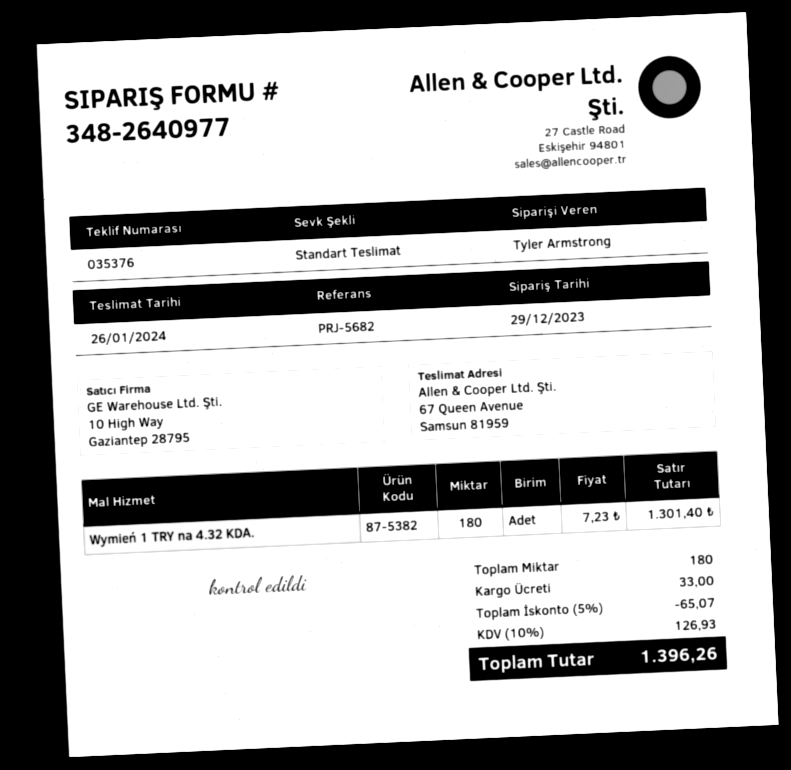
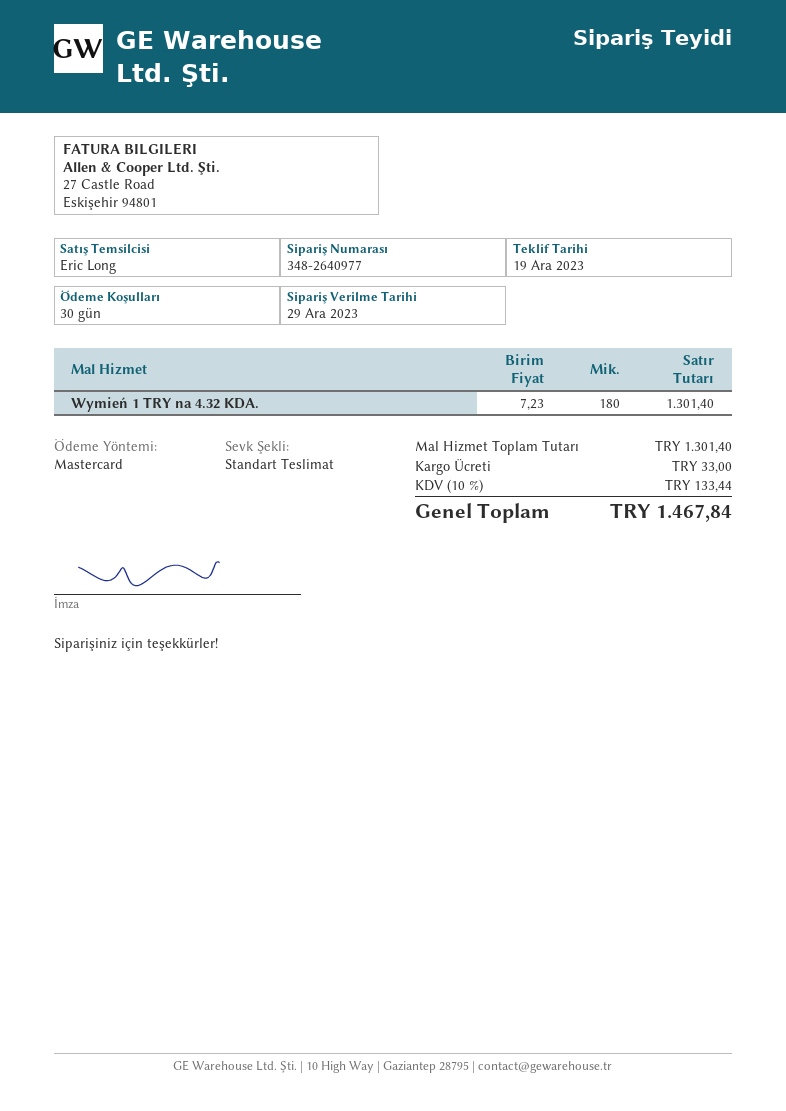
discount: 5% = 65.07 -> none
tax: 10% = 126.93 -> 10% = 133.44
total: 1396.26 -> 1467.84

